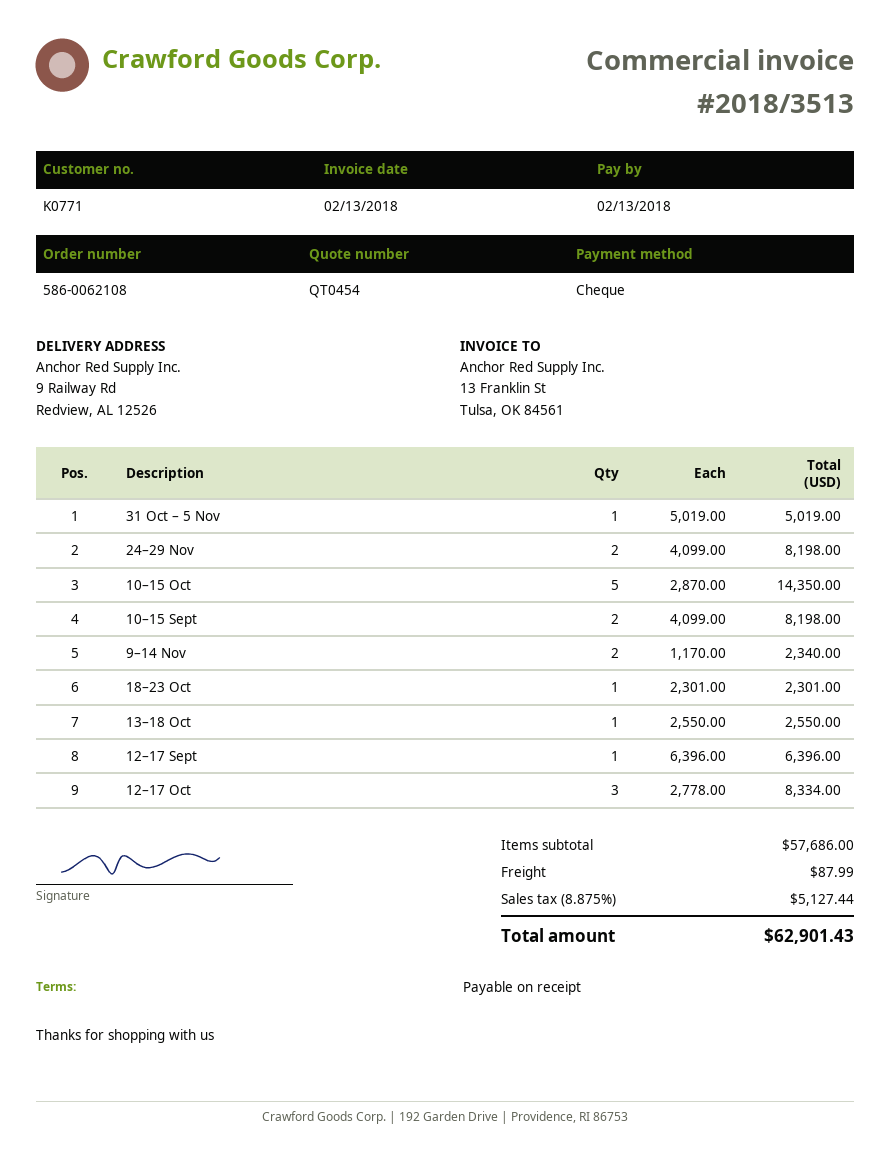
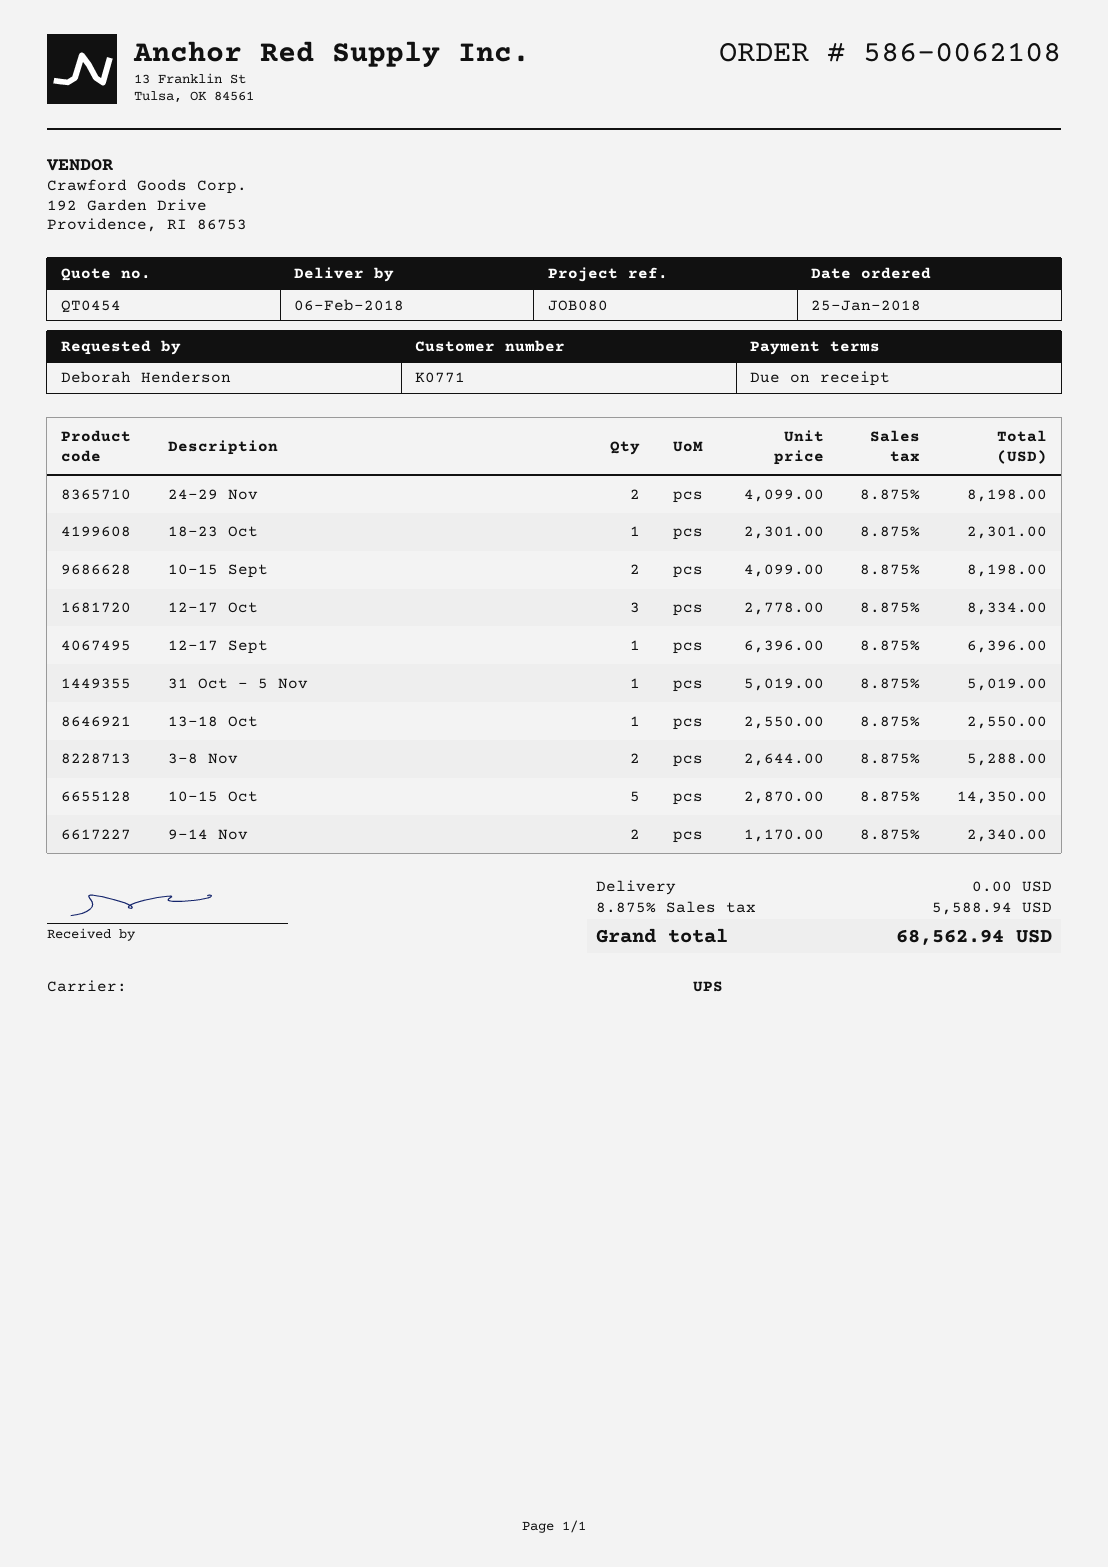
3–8 Nov: none -> 2 x 2644.00 = 5288.00
shipping: 87.99 -> 0.00
tax: 8.875% = 5127.44 -> 8.875% = 5588.94
total: 62901.43 -> 68562.94

